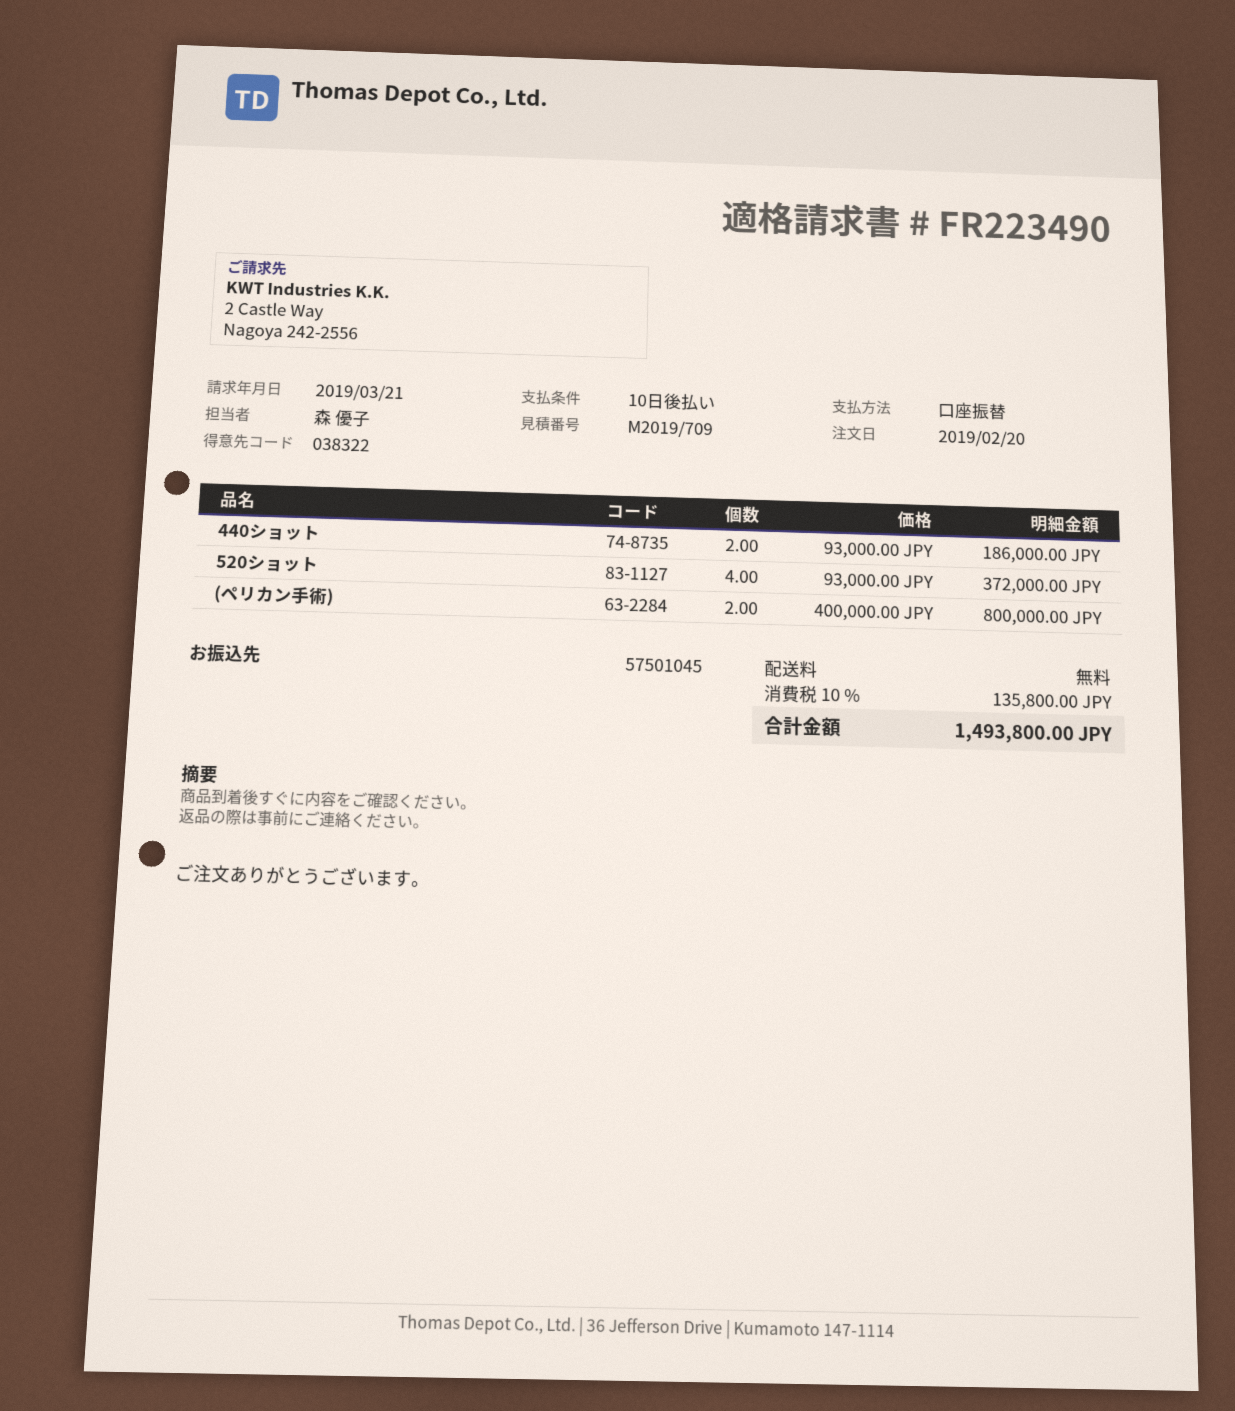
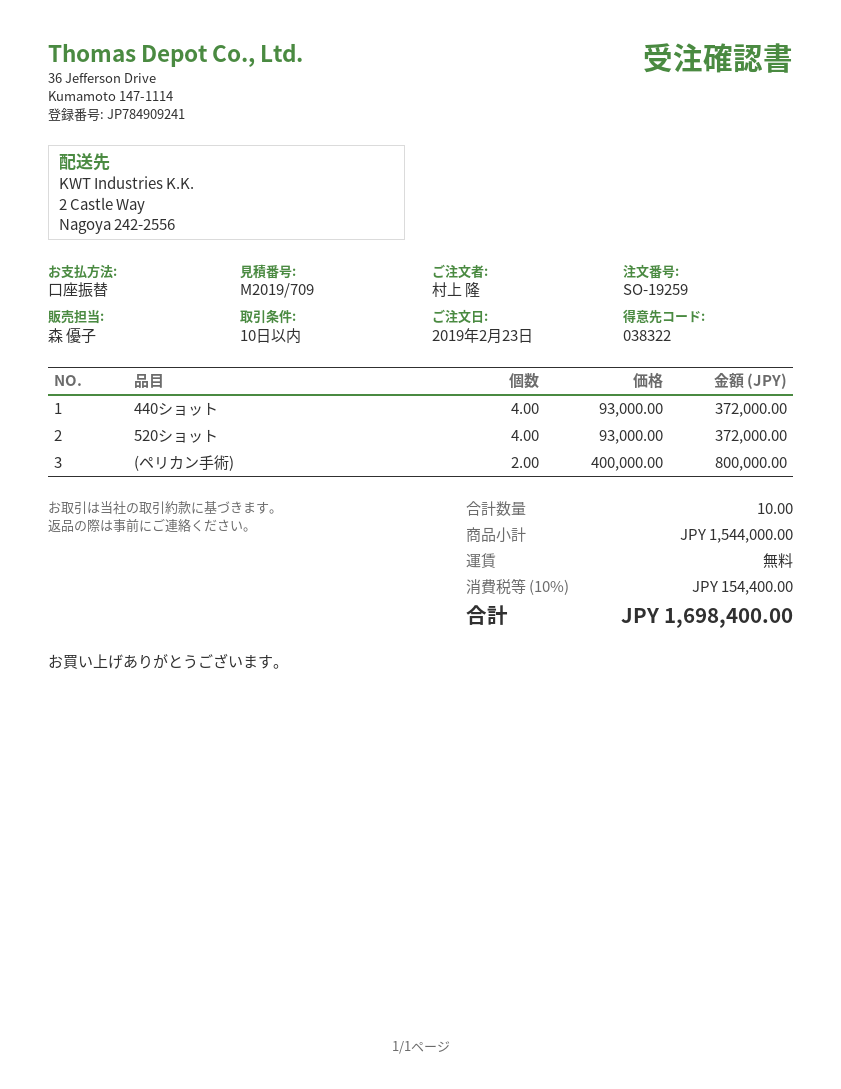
order date: 2019-02-20 -> 2019-02-23
440ショット: 2 x 93000.00 = 186000.00 -> 4 x 93000.00 = 372000.00
tax: 10% = 135800.00 -> 10% = 154400.00
total: 1493800.00 -> 1698400.00

